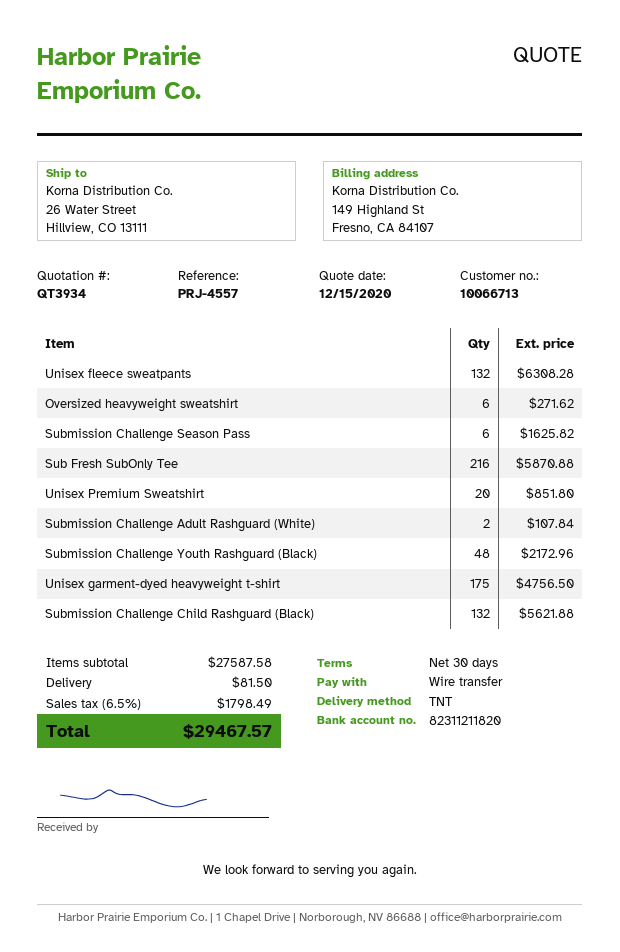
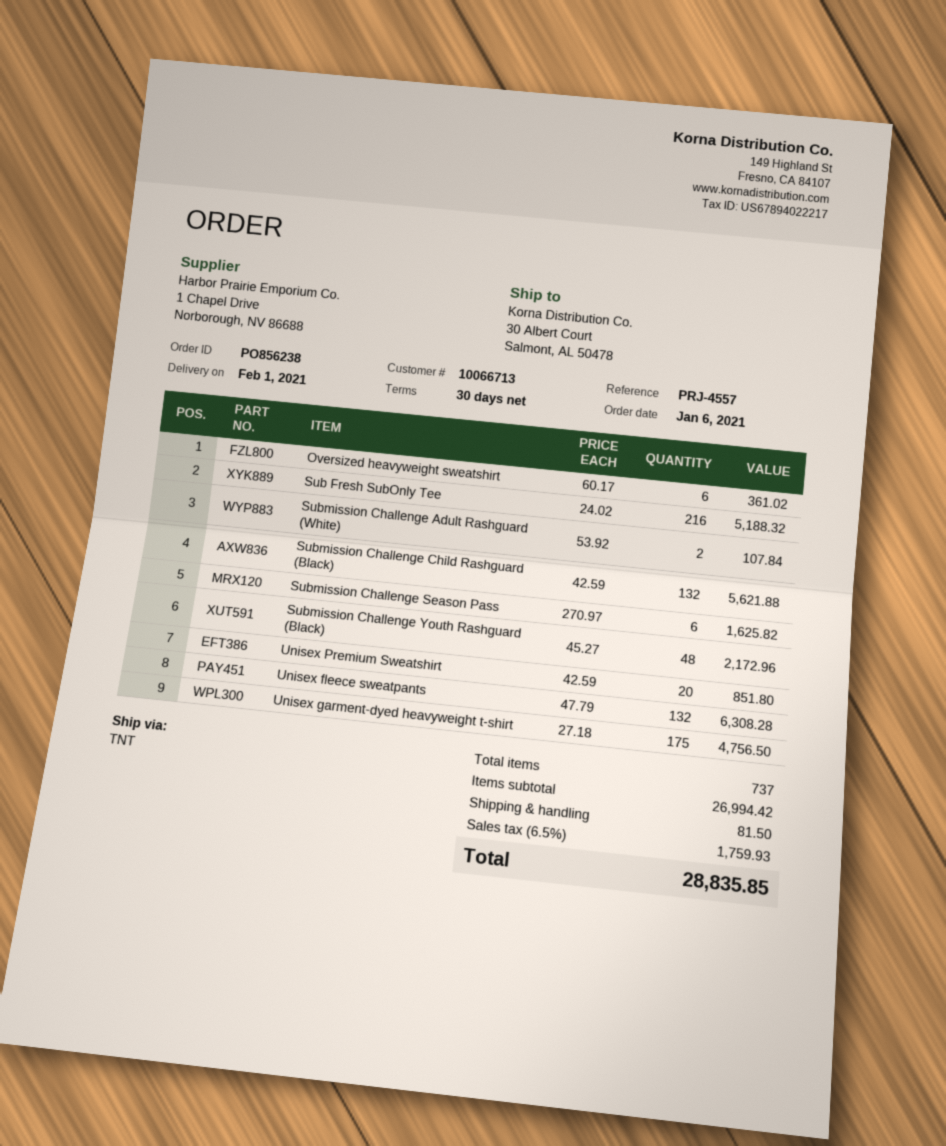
ship to: 26 Water Street, Hillview, CO 13111 -> 30 Albert Court, Salmont, AL 50478
Oversized heavyweight sweatshirt: 6 for 271.62 -> 6 for 361.02
Sub Fresh SubOnly Tee: 216 for 5870.88 -> 216 for 5188.32
subtotal: 27587.58 -> 26994.42
tax: 6.5% = 1798.49 -> 6.5% = 1759.93
total: 29467.57 -> 28835.85

